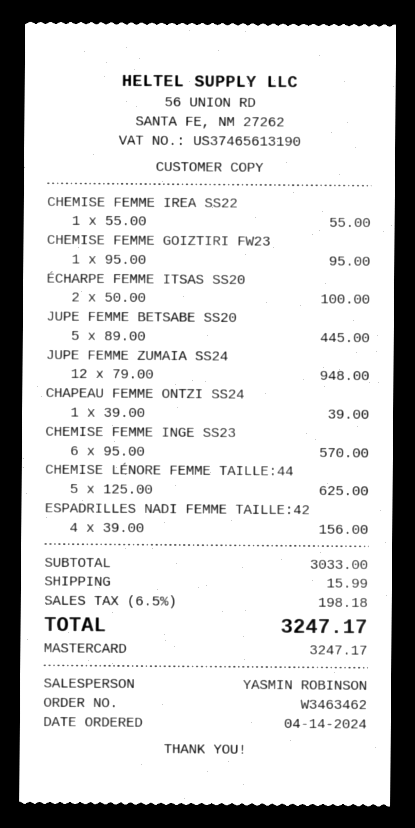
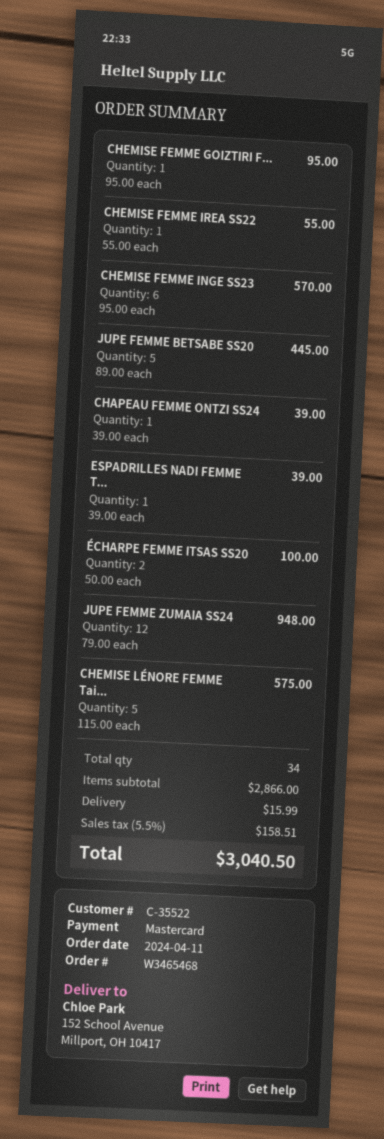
order number: W3463462 -> W3465468
order date: 2024-04-14 -> 2024-04-11
CHEMISE LÉNORE FEMME TAILLE:44: 5 x 125.00 = 625.00 -> 5 x 115.00 = 575.00
ESPADRILLES NADI FEMME TAILLE:42: 4 x 39.00 = 156.00 -> 1 x 39.00 = 39.00
subtotal: 3033.00 -> 2866.00
tax: 6.5% = 198.18 -> 5.5% = 158.51
total: 3247.17 -> 3040.50

